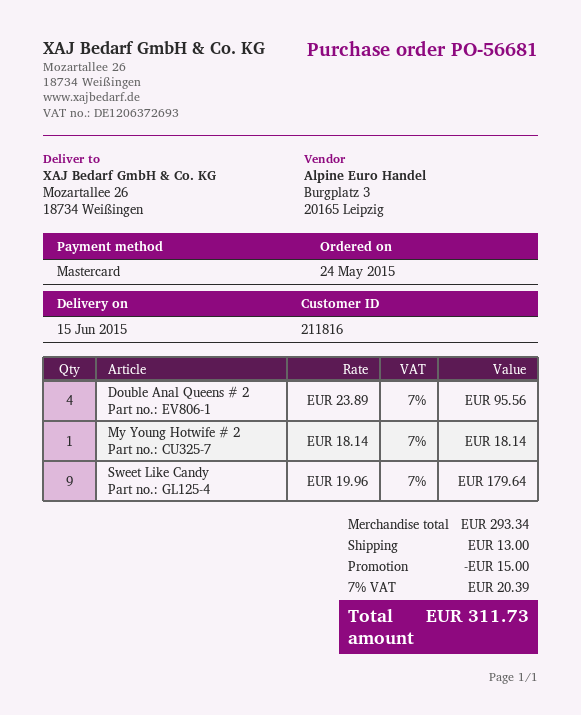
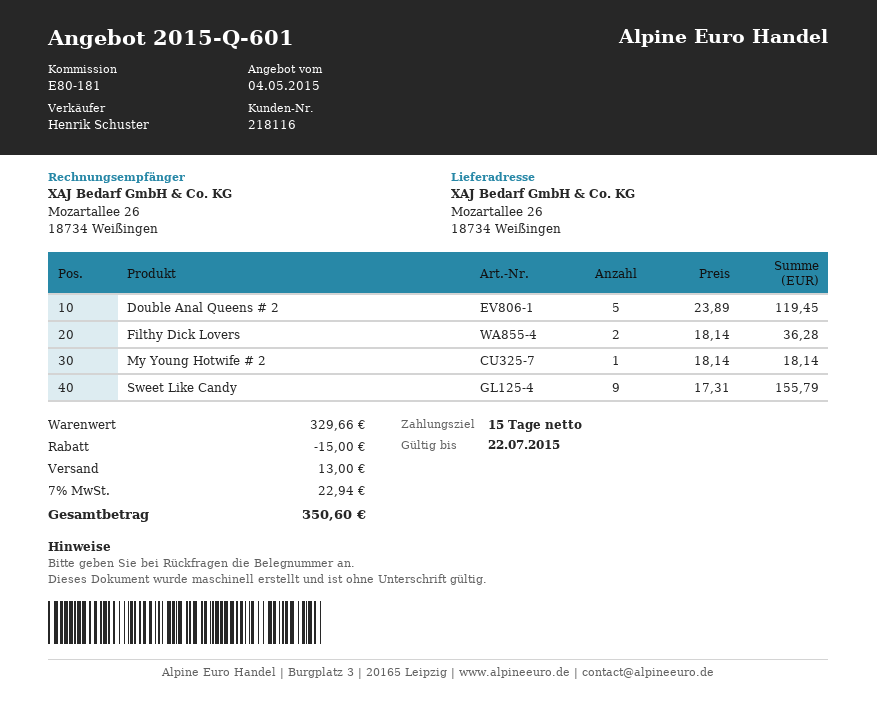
customer number: 211816 -> 218116
Double Anal Queens # 2: 4 x 23.89 = 95.56 -> 5 x 23.89 = 119.45
Sweet Like Candy: 9 x 19.96 = 179.64 -> 9 x 17.31 = 155.79
Filthy Dick Lovers: none -> 2 x 18.14 = 36.28
subtotal: 293.34 -> 329.66
tax: 7% = 20.39 -> 7% = 22.94
total: 311.73 -> 350.60

